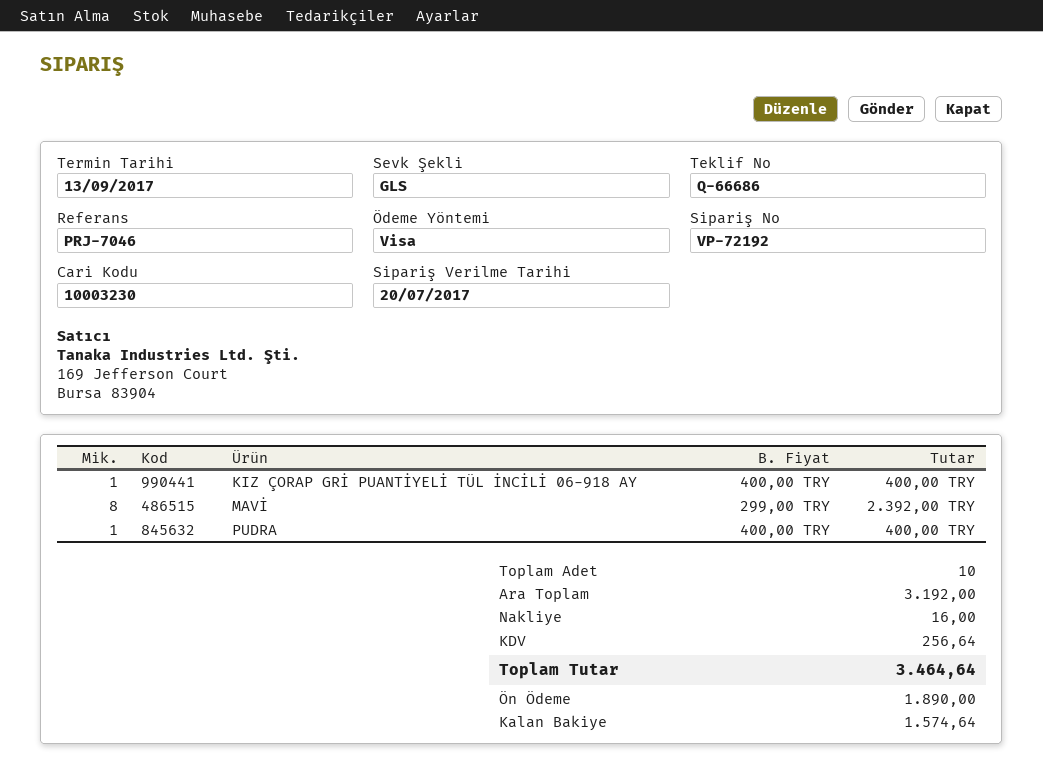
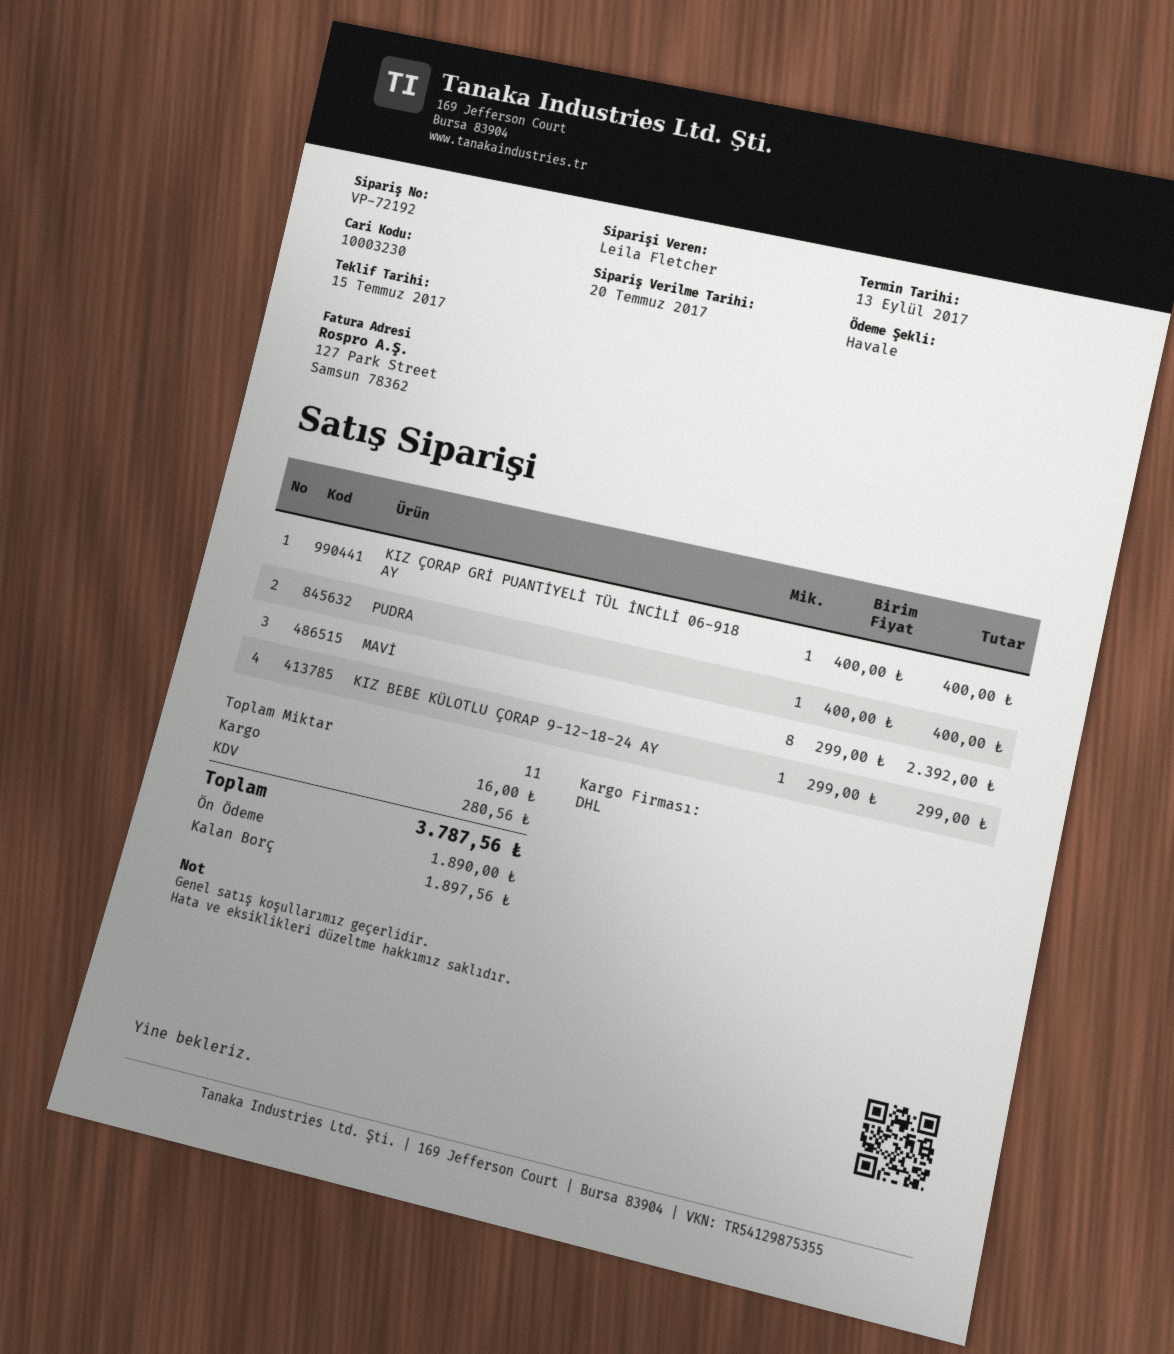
payment method: Visa -> bank transfer
shipping method: GLS -> DHL
KIZ BEBE KÜLOTLU ÇORAP 9-12-18-24 AY: none -> 1 x 299.00 = 299.00
total quantity: 10 -> 11
tax: 256.64 -> 280.56
total: 3464.64 -> 3787.56
balance: 1574.64 -> 1897.56

